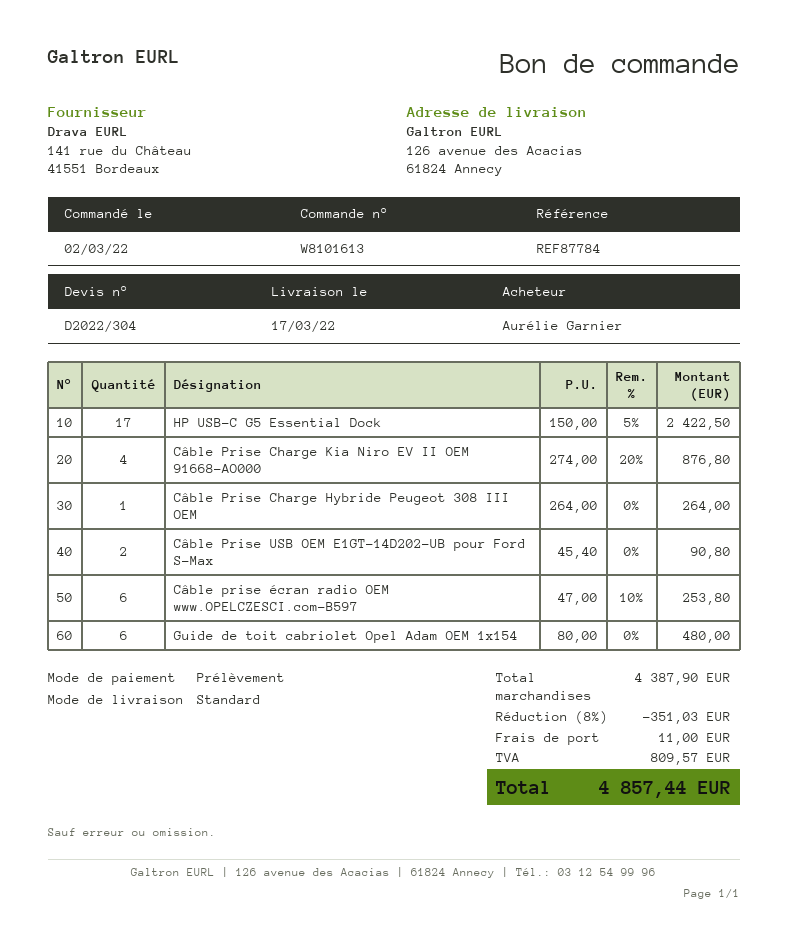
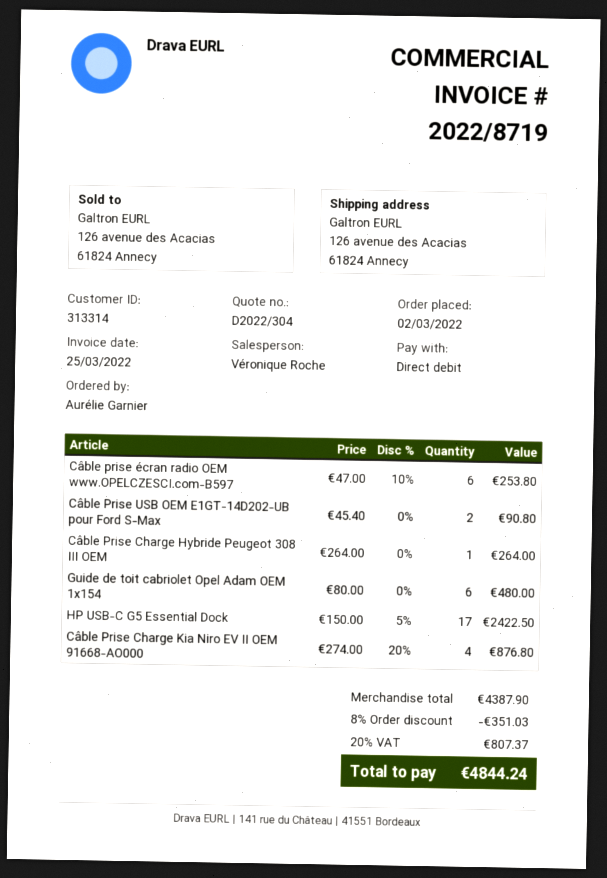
shipping: 11.00 -> none
tax: 809.57 -> 807.37
total: 4857.44 -> 4844.24

